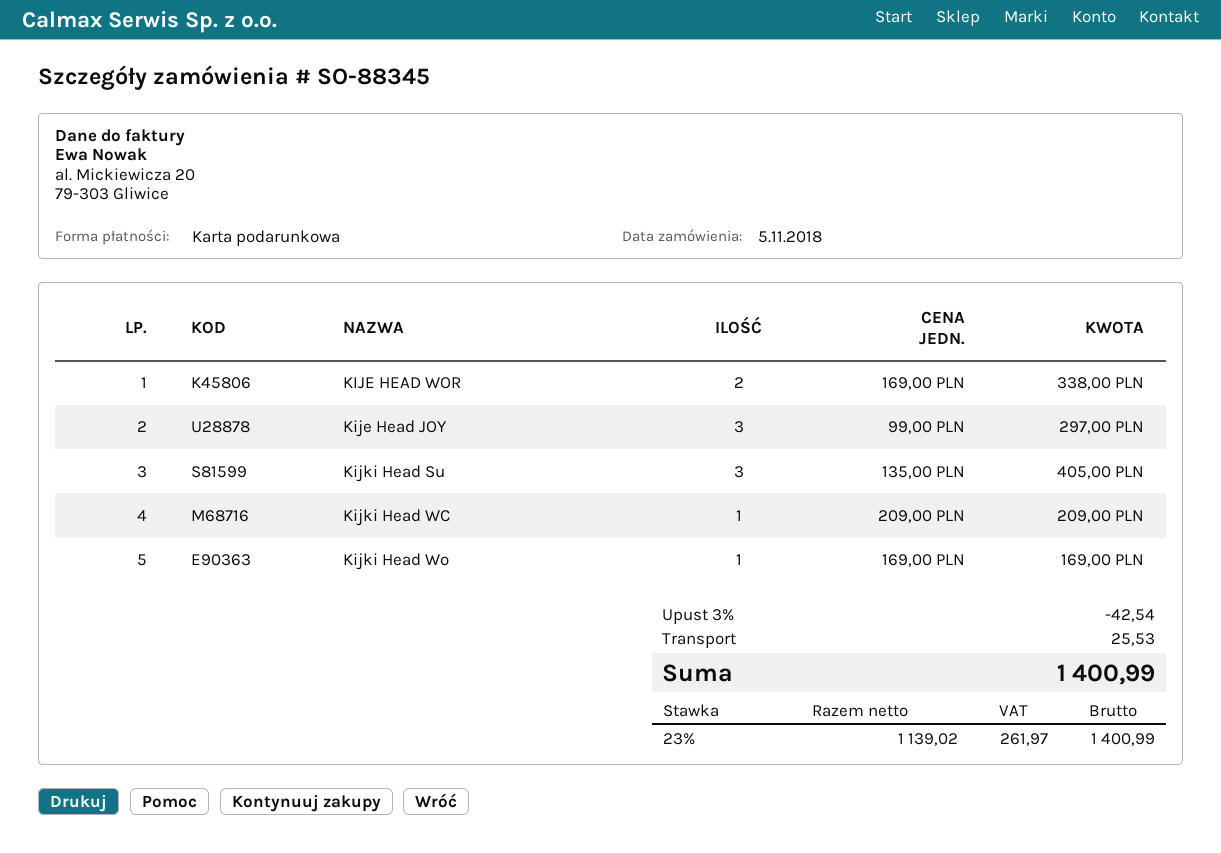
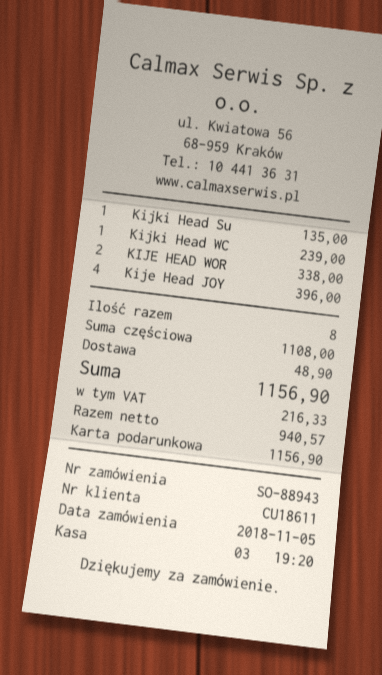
order number: SO-88345 -> SO-88943
Kije Head JOY: 3 for 297.00 -> 4 for 396.00
Kijki Head Su: 3 for 405.00 -> 1 for 135.00
Kijki Head WC: 1 for 209.00 -> 1 for 239.00
Kijki Head Wo: 1 for 169.00 -> none
discount: 3% = 42.54 -> none
shipping: 25.53 -> 48.90
net: 1139.02 -> 940.57
tax: 261.97 -> 216.33
total: 1400.99 -> 1156.90

